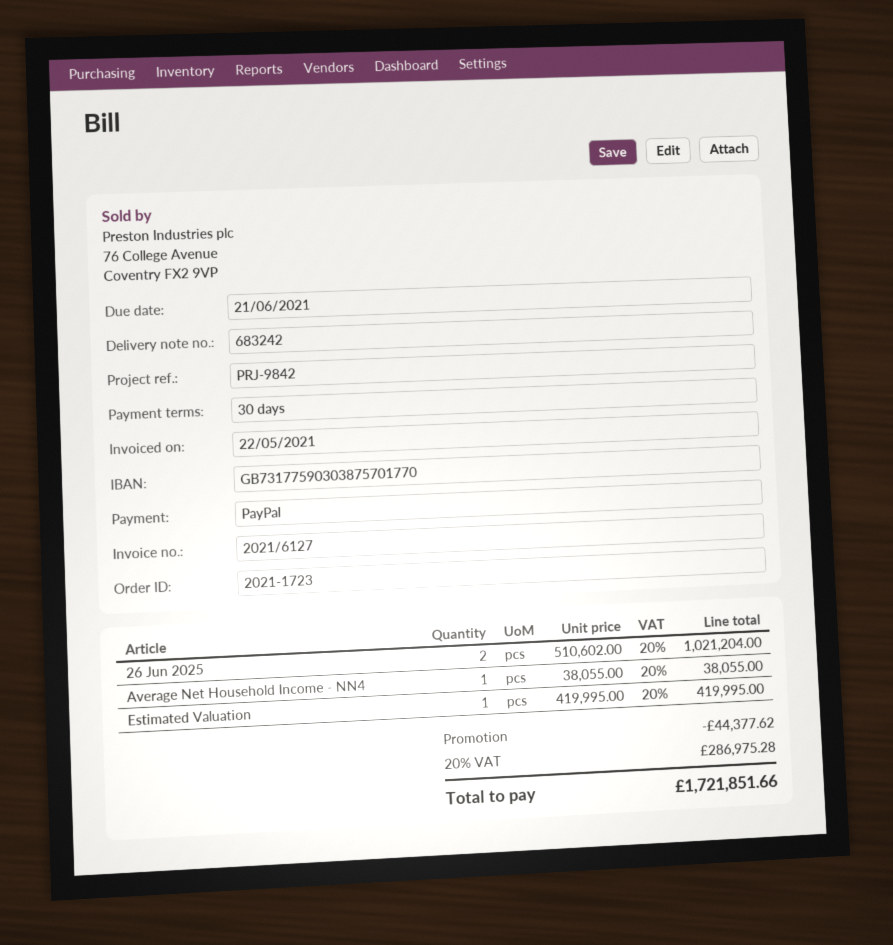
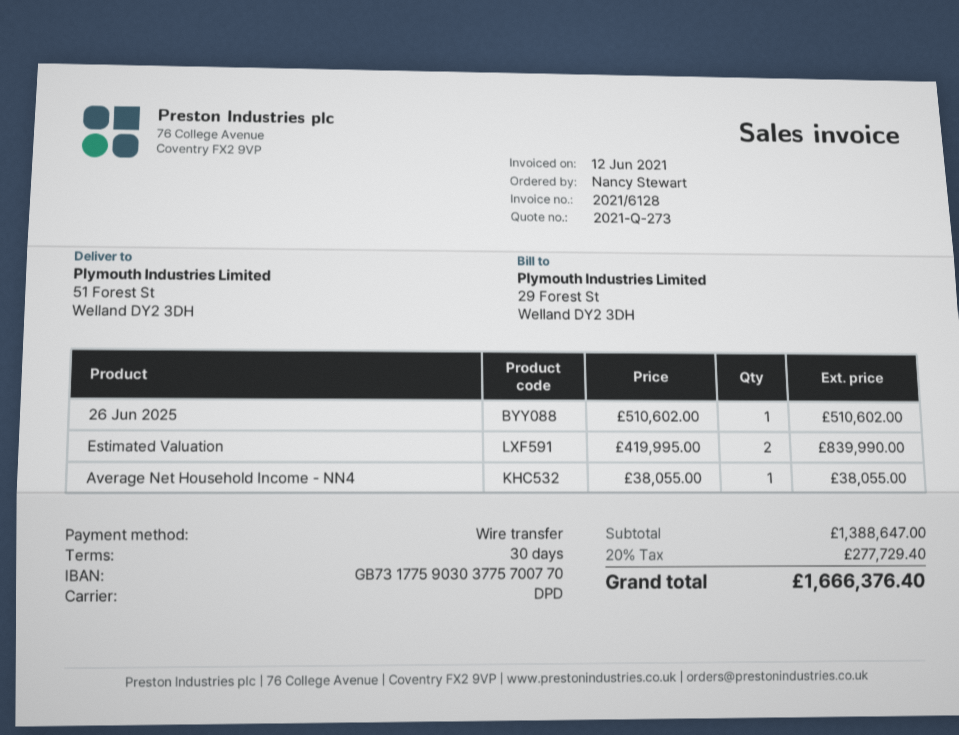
invoice number: 2021/6127 -> 2021/6128
invoice date: 2021-05-22 -> 2021-06-12
payment method: PayPal -> bank transfer
bank account: GB73177590303875701770 -> GB73177590303775700770
26 Jun 2025: 2 x 510602.00 = 1021204.00 -> 1 x 510602.00 = 510602.00
Estimated Valuation: 1 x 419995.00 = 419995.00 -> 2 x 419995.00 = 839990.00
discount: 44377.62 -> none
tax: 20% = 286975.28 -> 20% = 277729.40
total: 1721851.66 -> 1666376.40

